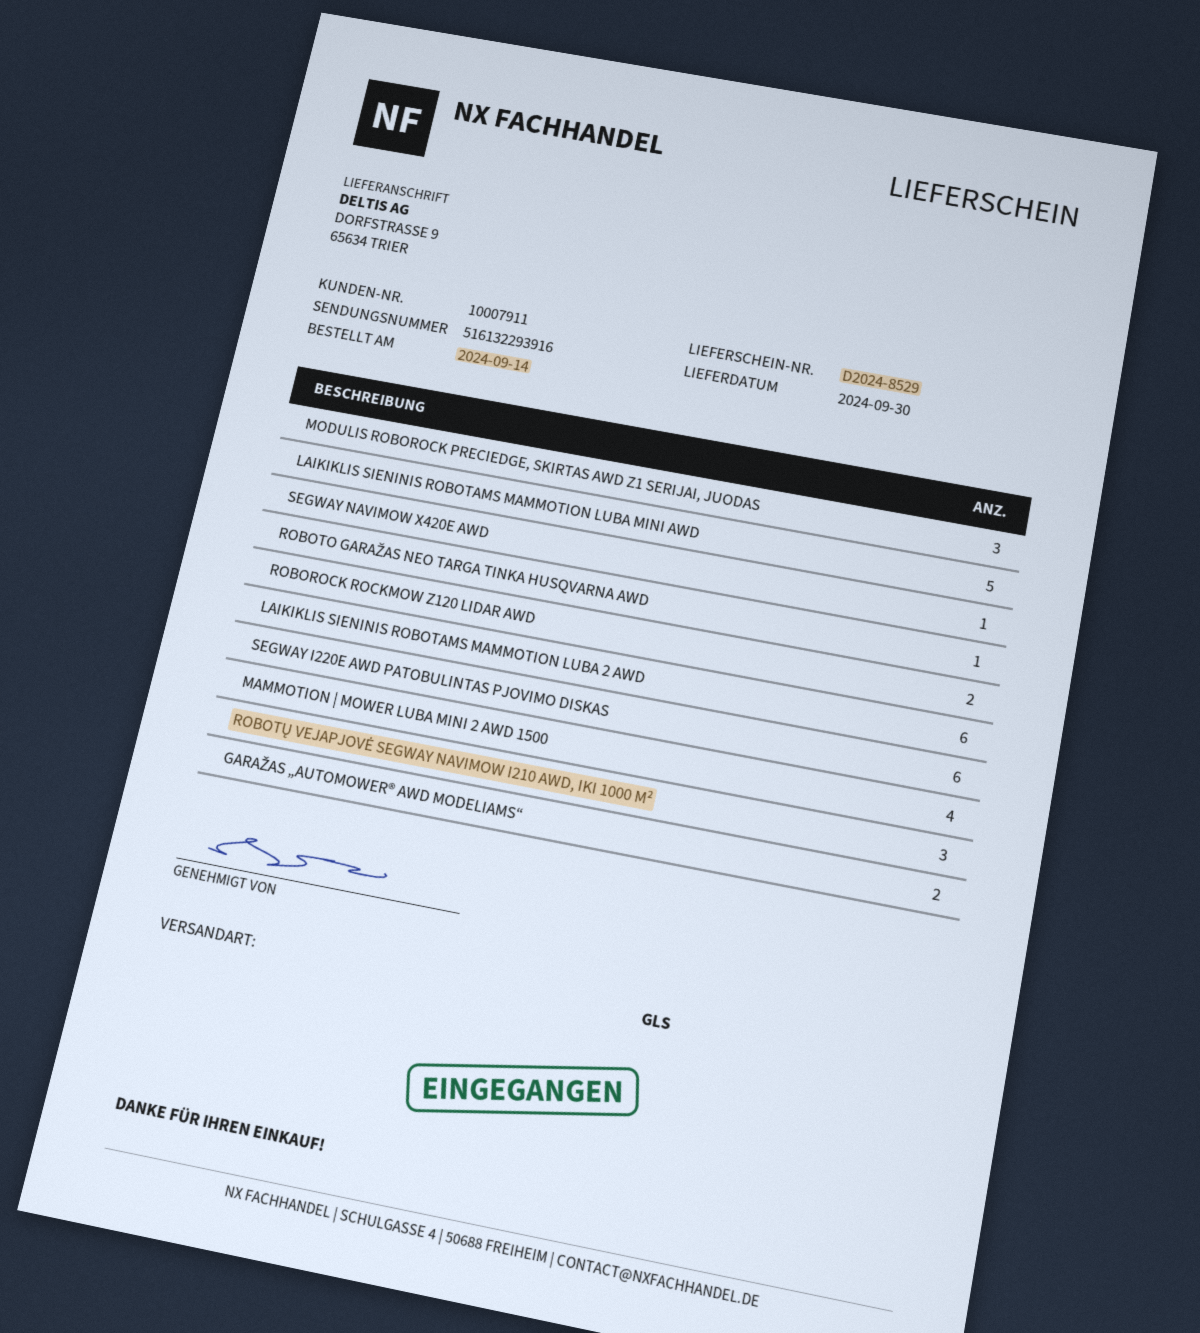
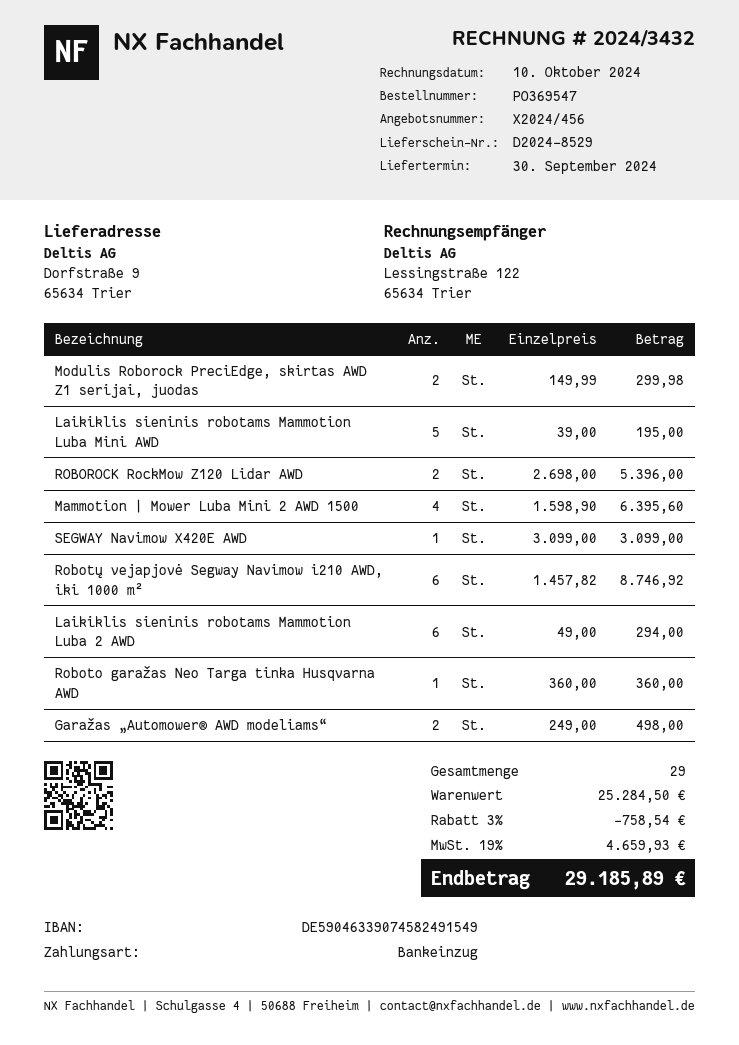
MODULIS ROBOROCK PRECIEDGE, SKIRTAS AWD Z1 SERIJAI, JUODAS: 3 -> 2
SEGWAY I220E AWD PATOBULINTAS PJOVIMO DISKAS: 6 -> none
ROBOTŲ VEJAPJOVĖ SEGWAY NAVIMOW I210 AWD, IKI 1000 M²: 3 -> 6

